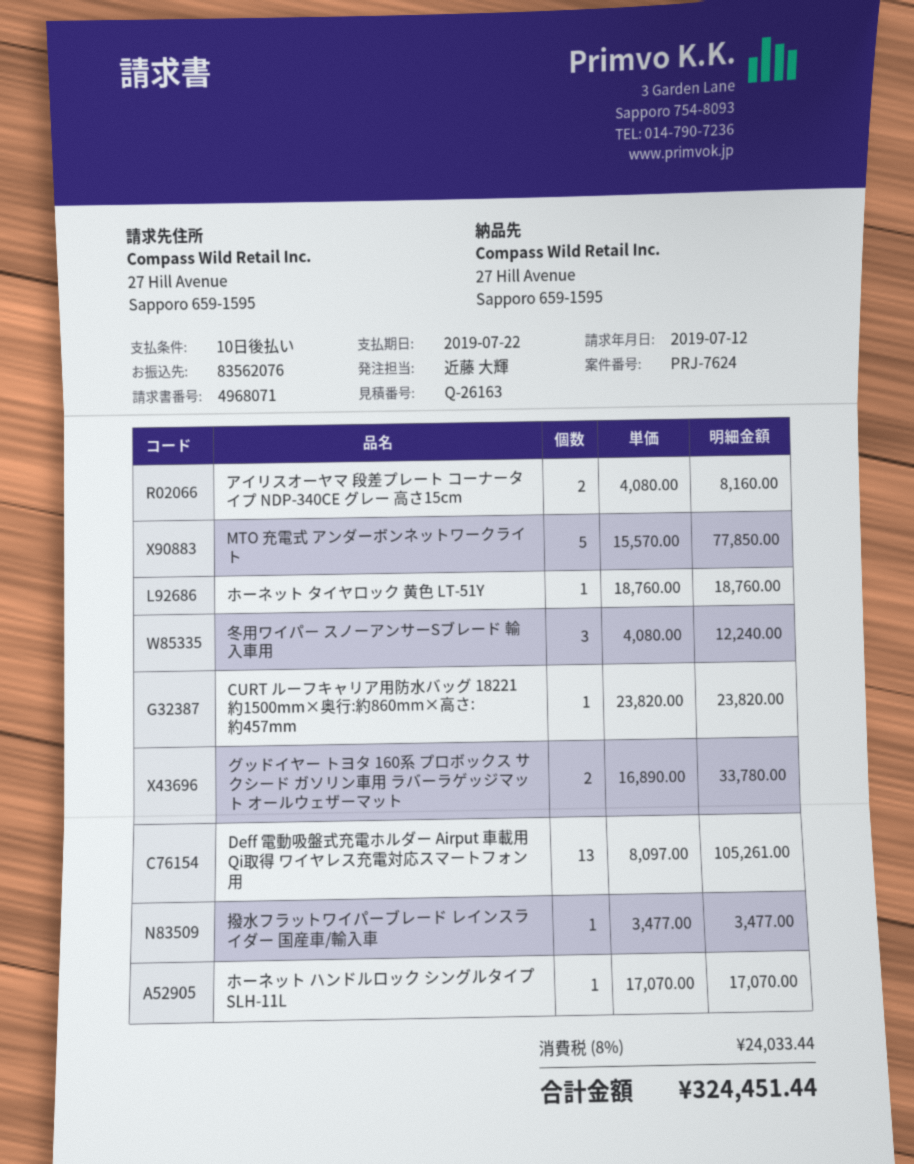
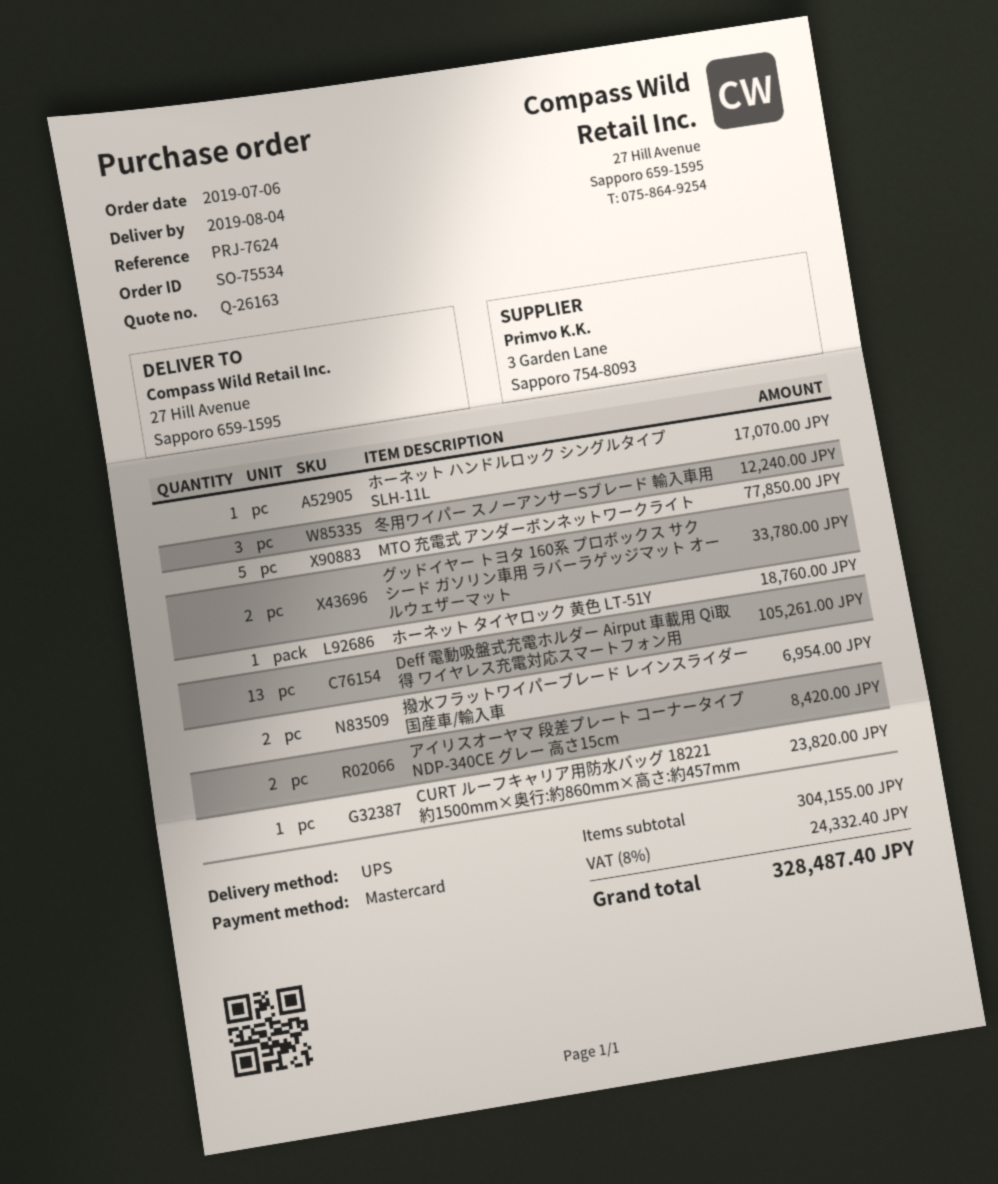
アイリスオーヤマ 段差プレート コーナータイプ NDP-340CE グレー 高さ15cm: 2 for 8160.00 -> 2 for 8420.00
撥水フラットワイパーブレード レインスライダー 国産車/輸入車: 1 for 3477.00 -> 2 for 6954.00
tax: 8% = 24033.44 -> 8% = 24332.40
total: 324451.44 -> 328487.40

